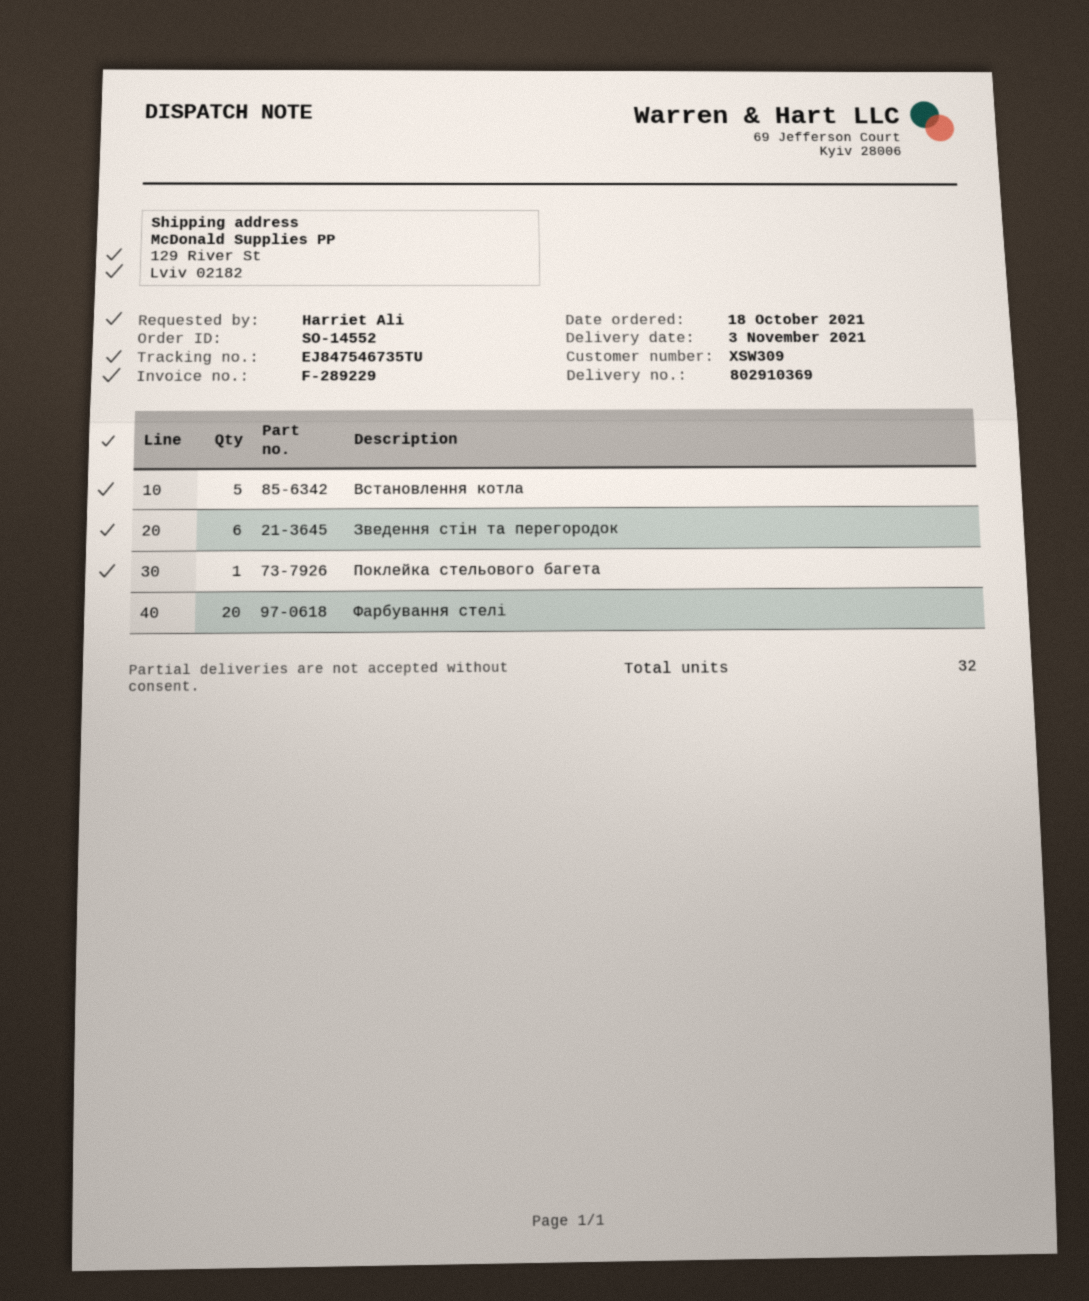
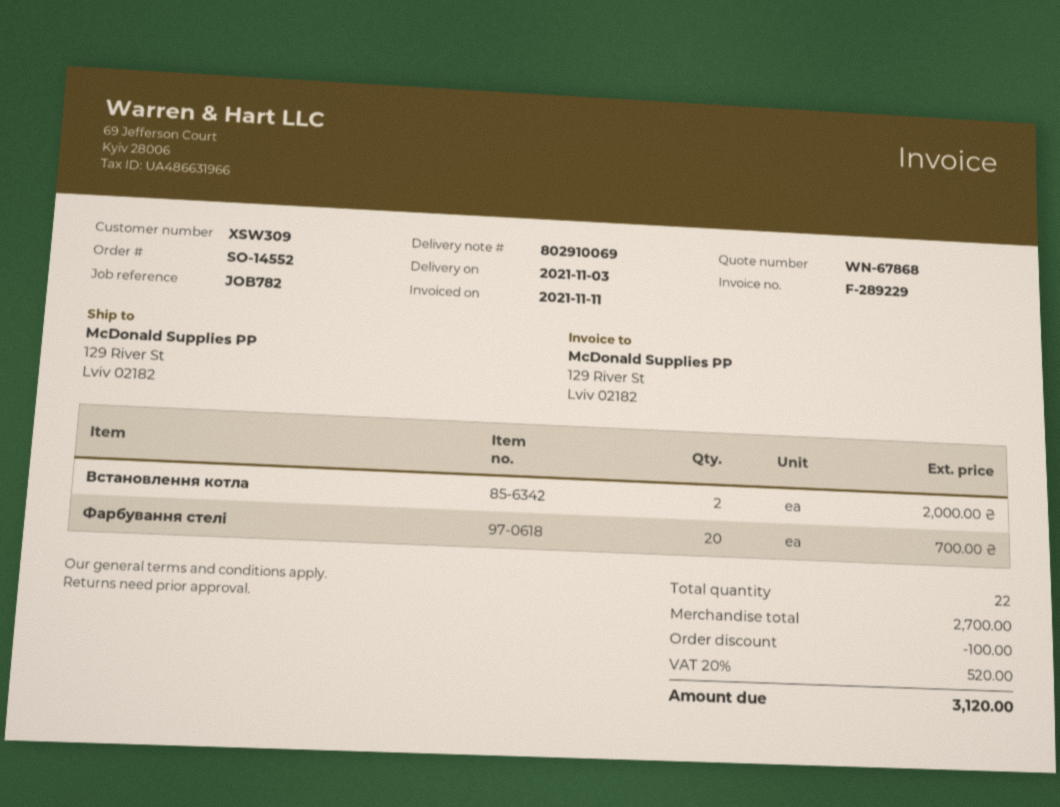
delivery note number: 802910369 -> 802910069
Встановлення котла: 5 -> 2
Зведення стін та перегородок: 6 -> none
Поклейка стельового багета: 1 -> none
total quantity: 32 -> 22

